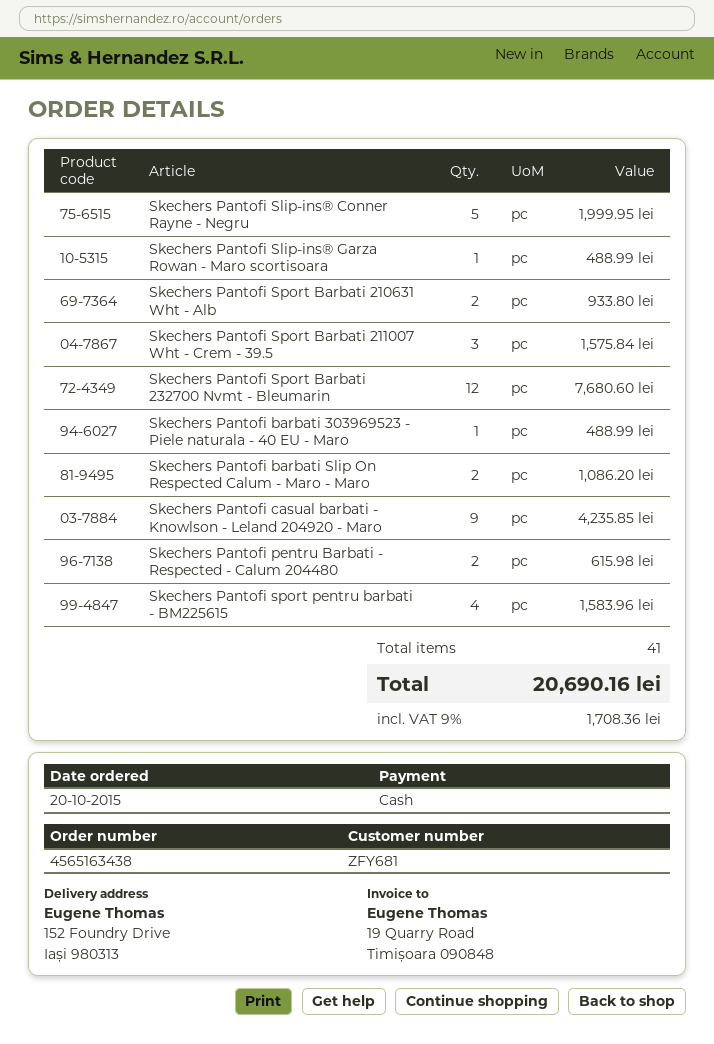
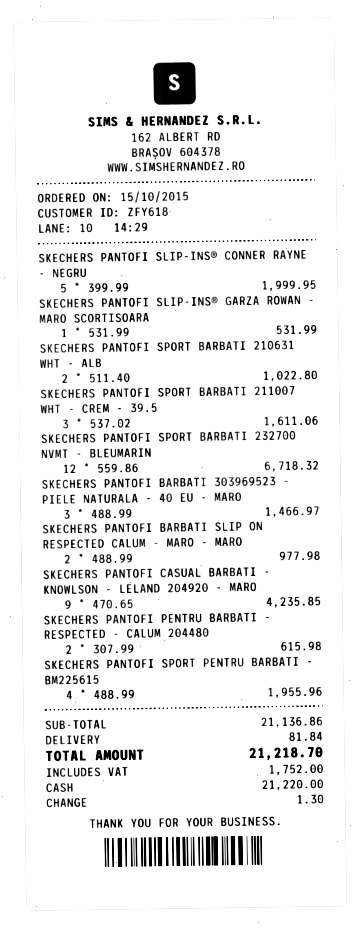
order date: 2015-10-20 -> 2015-10-15
customer number: ZFY681 -> ZFY618
Skechers Pantofi Slip-ins® Garza Rowan - Maro scortisoara: 1 for 488.99 -> 1 for 531.99
Skechers Pantofi Sport Barbati 210631 Wht - Alb: 2 for 933.80 -> 2 for 1022.80
Skechers Pantofi Sport Barbati 211007 Wht - Crem - 39.5: 3 for 1575.84 -> 3 for 1611.06
Skechers Pantofi Sport Barbati 232700 Nvmt - Bleumarin: 12 for 7680.60 -> 12 for 6718.32
Skechers Pantofi barbati 303969523 - Piele naturala - 40 EU - Maro: 1 for 488.99 -> 3 for 1466.97
Skechers Pantofi barbati Slip On Respected Calum - Maro - Maro: 2 for 1086.20 -> 2 for 977.98
Skechers Pantofi sport pentru barbati - BM225615: 4 for 1583.96 -> 4 for 1955.96
shipping: none -> 81.84
tax: 1708.36 -> 1752.00
total: 20690.16 -> 21218.70

